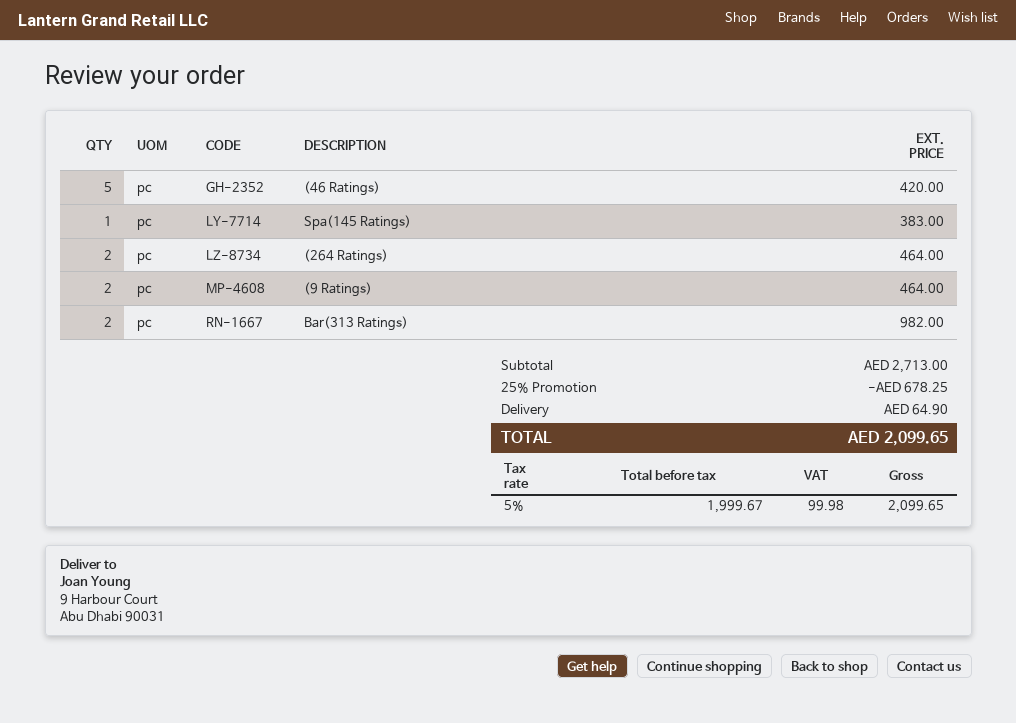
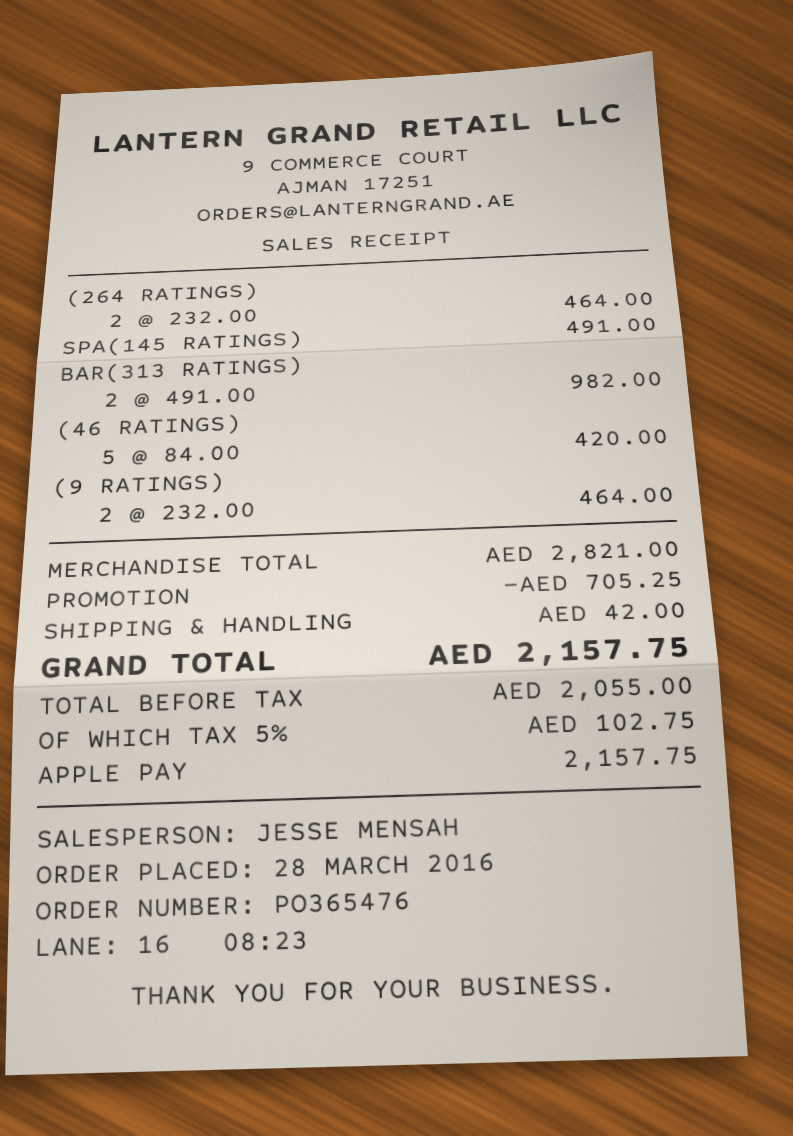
Spa(145 Ratings): 1 for 383.00 -> 1 for 491.00
subtotal: 2713.00 -> 2821.00
discount: 678.25 -> 705.25
shipping: 64.90 -> 42.00
net: 1999.67 -> 2055.00
tax: 5% = 99.98 -> 5% = 102.75
total: 2099.65 -> 2157.75

